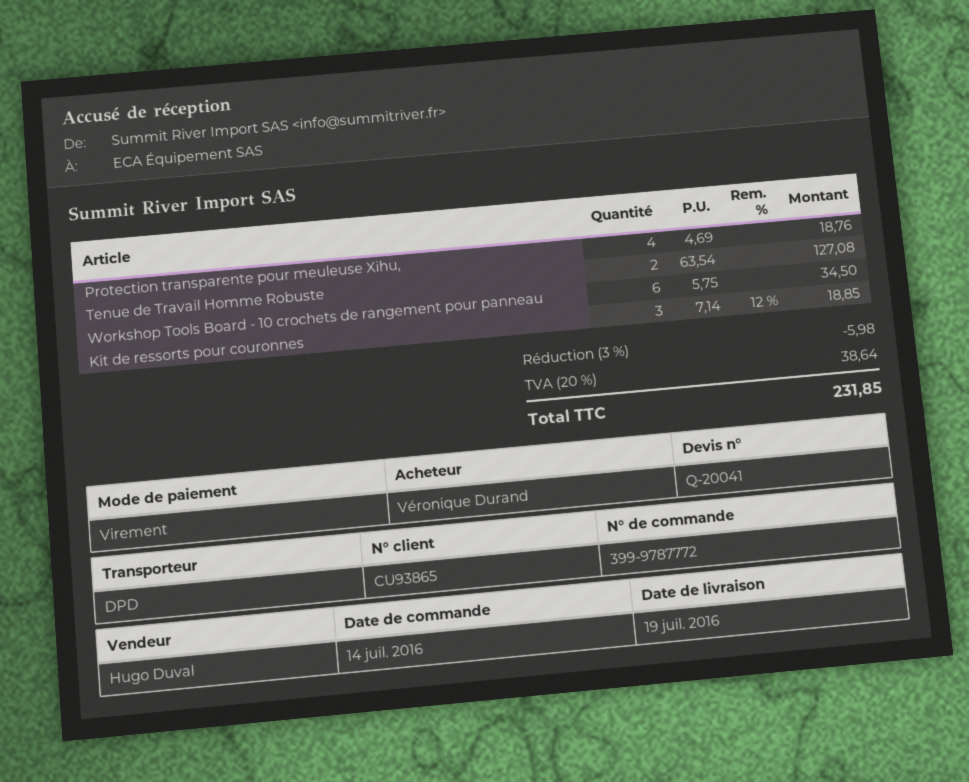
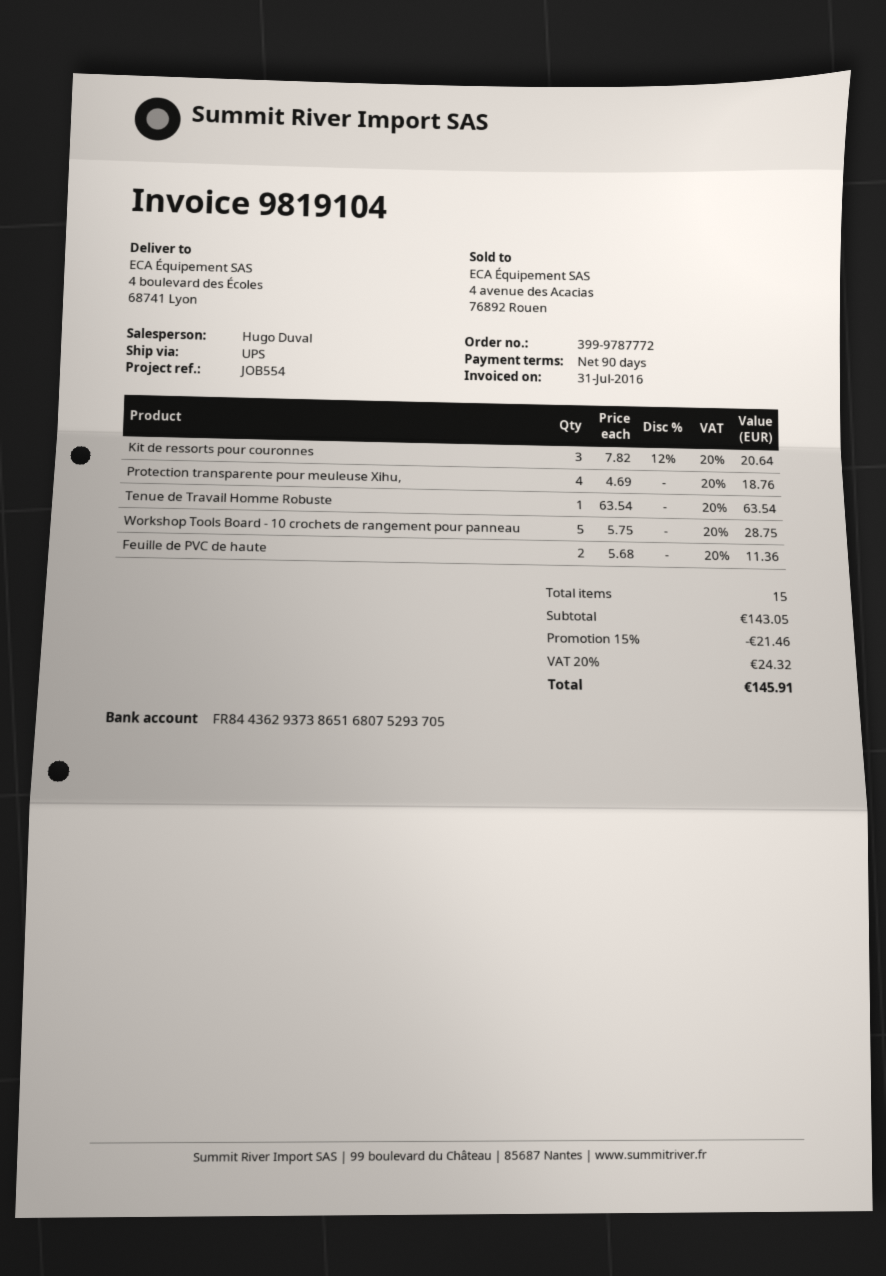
shipping method: DPD -> UPS
Tenue de Travail Homme Robuste: 2 x 63.54 = 127.08 -> 1 x 63.54 = 63.54
Workshop Tools Board - 10 crochets de rangement pour panneau: 6 x 5.75 = 34.50 -> 5 x 5.75 = 28.75
Kit de ressorts pour couronnes: 3 x 7.14 - 12% = 18.85 -> 3 x 7.82 - 12% = 20.64
Feuille de PVC de haute: none -> 2 x 5.68 = 11.36
discount: 3% = 5.98 -> 15% = 21.46
tax: 20% = 38.64 -> 20% = 24.32
total: 231.85 -> 145.91

